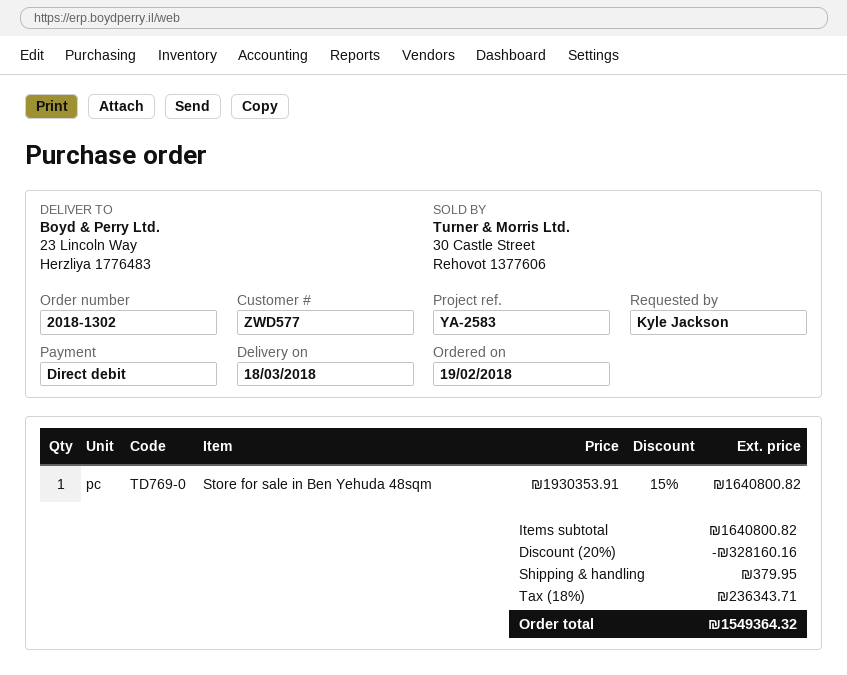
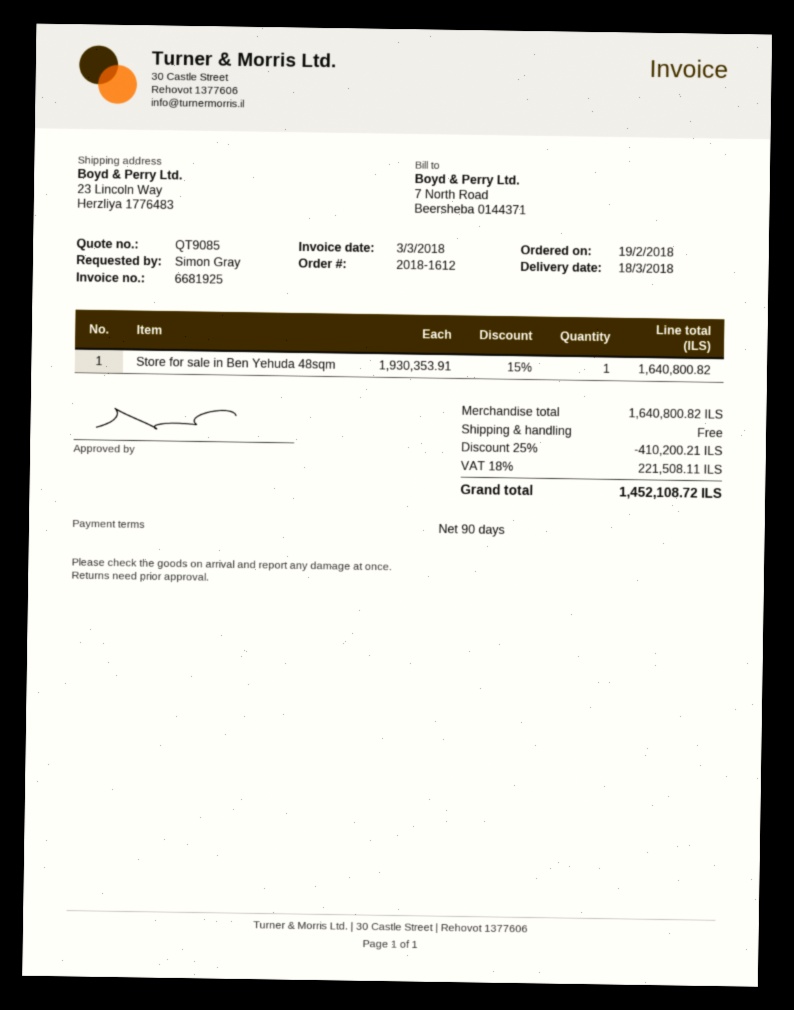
order number: 2018-1302 -> 2018-1612
ordered by: Kyle Jackson -> Simon Gray
discount: 20% = 328160.16 -> 25% = 410200.21
shipping: 379.95 -> 0.00
tax: 18% = 236343.71 -> 18% = 221508.11
total: 1549364.32 -> 1452108.72

